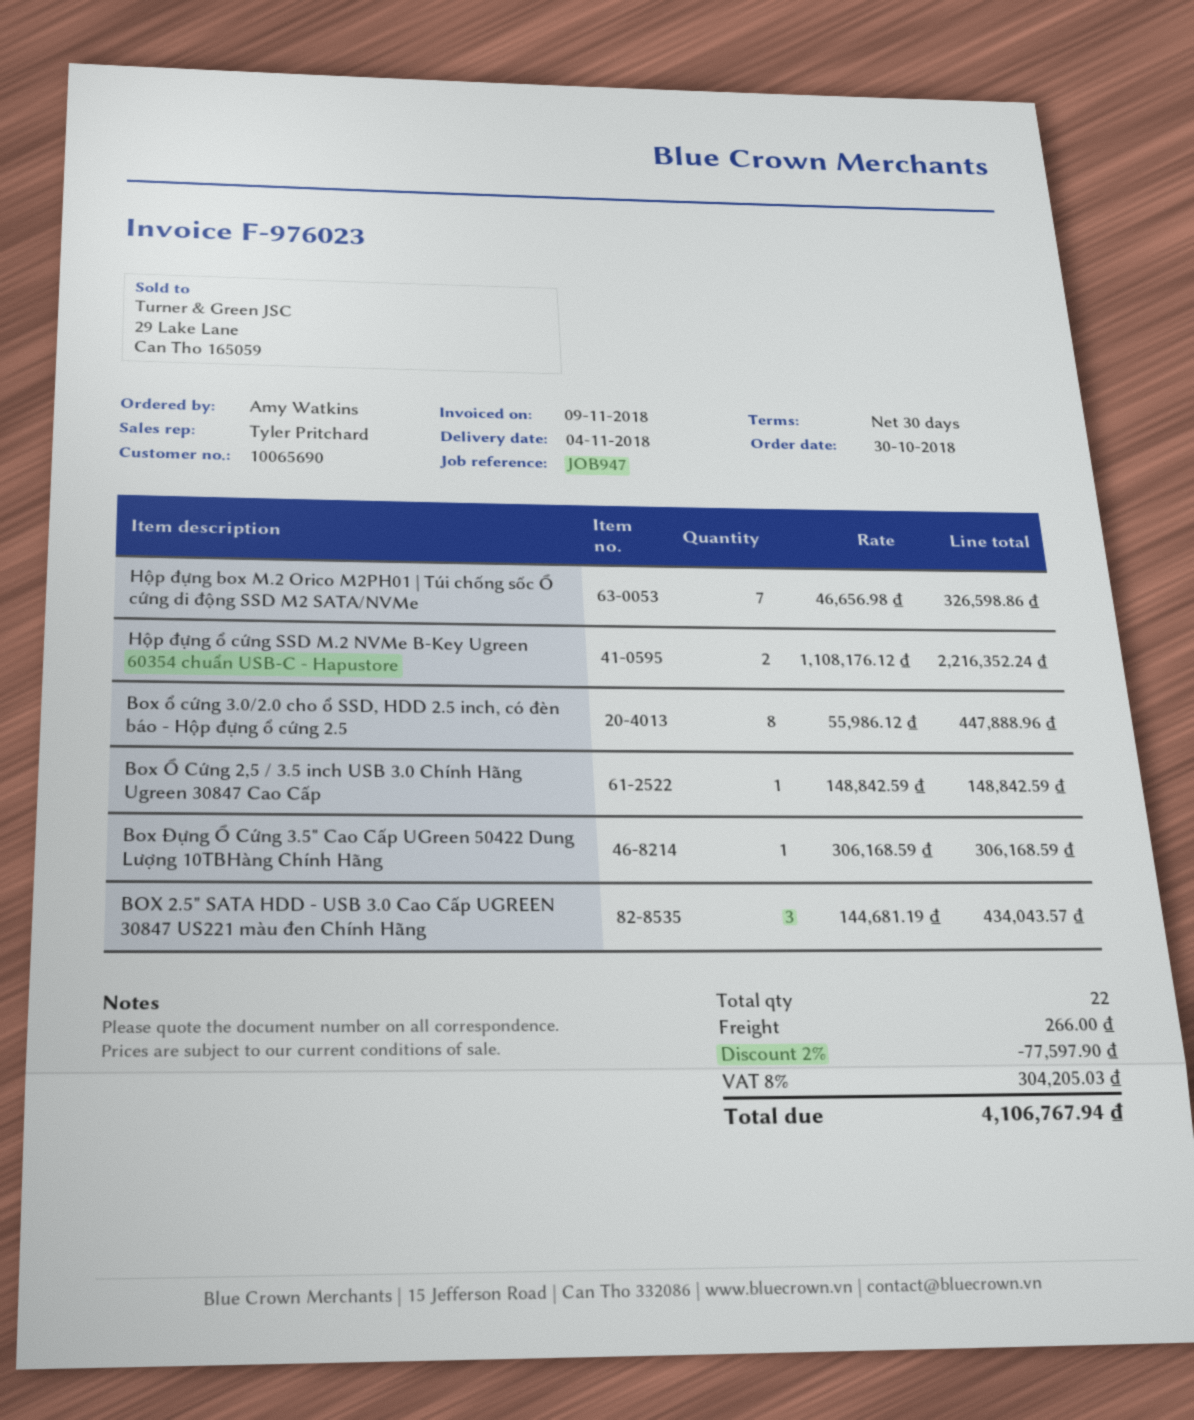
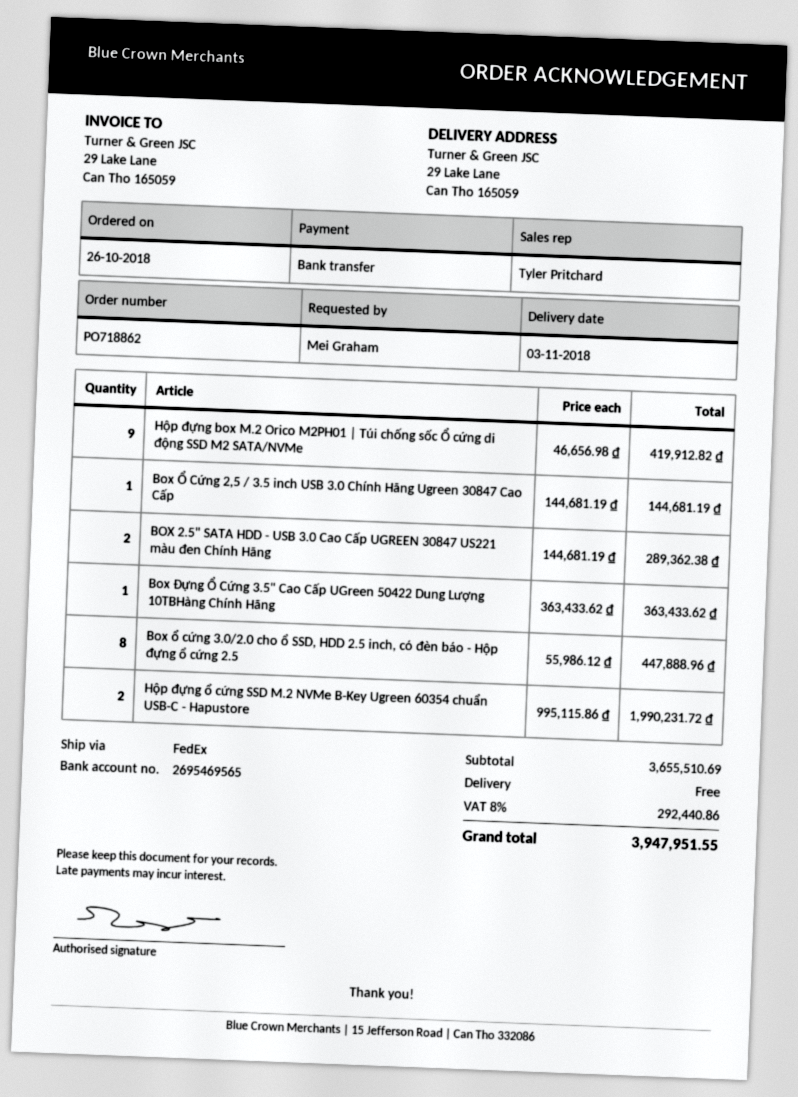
order date: 2018-10-30 -> 2018-10-26
delivery date: 2018-11-04 -> 2018-11-03
ordered by: Amy Watkins -> Mei Graham
Hộp đựng box M.2 Orico M2PH01 | Túi chống sốc Ổ cứng di động SSD M2 SATA/NVMe: 7 x 46656.98 = 326598.86 -> 9 x 46656.98 = 419912.82
Hộp đựng ổ cứng SSD M.2 NVMe B-Key Ugreen 60354 chuẩn USB-C - Hapustore: 2 x 1108176.12 = 2216352.24 -> 2 x 995115.86 = 1990231.72
Box Ổ Cứng 2,5 / 3.5 inch USB 3.0 Chính Hãng Ugreen 30847 Cao Cấp: 1 x 148842.59 = 148842.59 -> 1 x 144681.19 = 144681.19
Box Đựng Ổ Cứng 3.5" Cao Cấp UGreen 50422 Dung Lượng 10TBHàng Chính Hãng: 1 x 306168.59 = 306168.59 -> 1 x 363433.62 = 363433.62
BOX 2.5" SATA HDD - USB 3.0 Cao Cấp UGREEN 30847 US221 màu đen Chính Hãng: 3 x 144681.19 = 434043.57 -> 2 x 144681.19 = 289362.38
discount: 2% = 77597.90 -> none
shipping: 266.00 -> 0.00
tax: 8% = 304205.03 -> 8% = 292440.86
total: 4106767.94 -> 3947951.55

